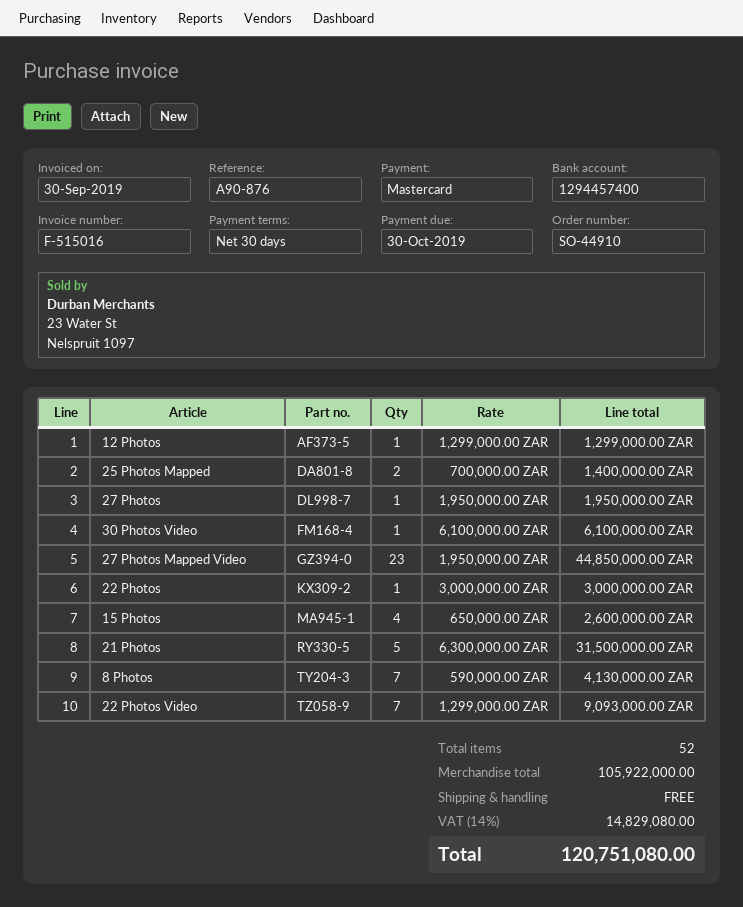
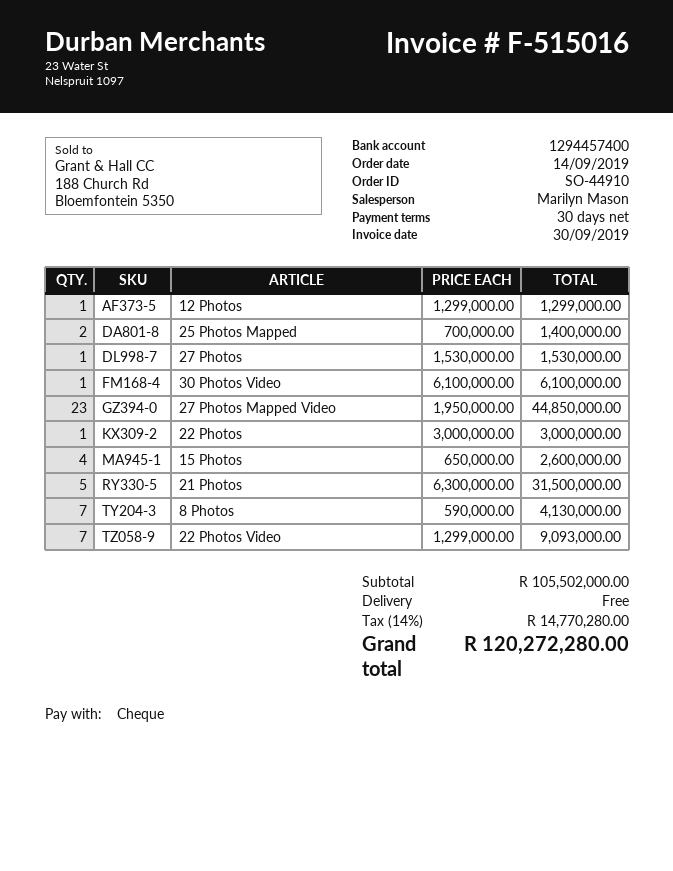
payment method: Mastercard -> cheque
27 Photos: 1 x 1950000.00 = 1950000.00 -> 1 x 1530000.00 = 1530000.00
subtotal: 105922000.00 -> 105502000.00
tax: 14% = 14829080.00 -> 14% = 14770280.00
total: 120751080.00 -> 120272280.00

